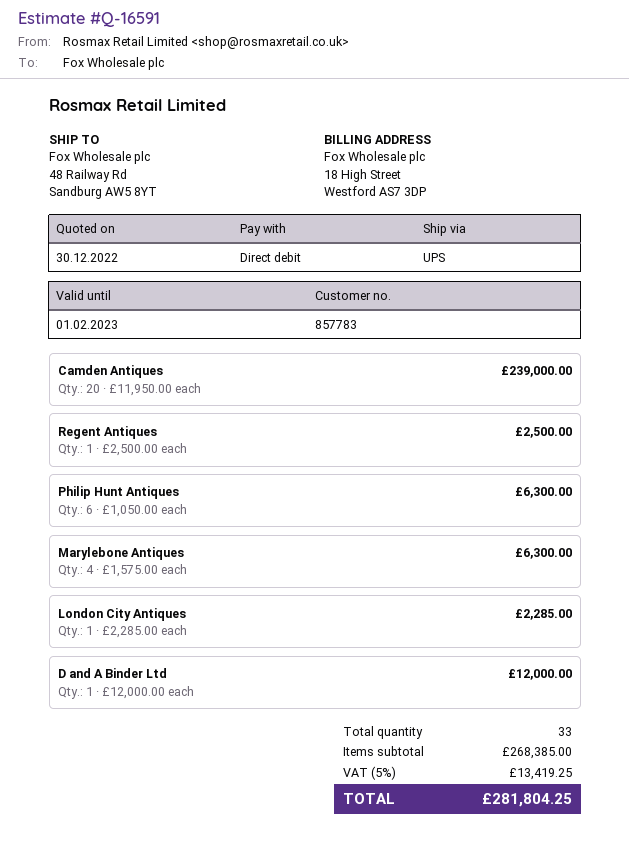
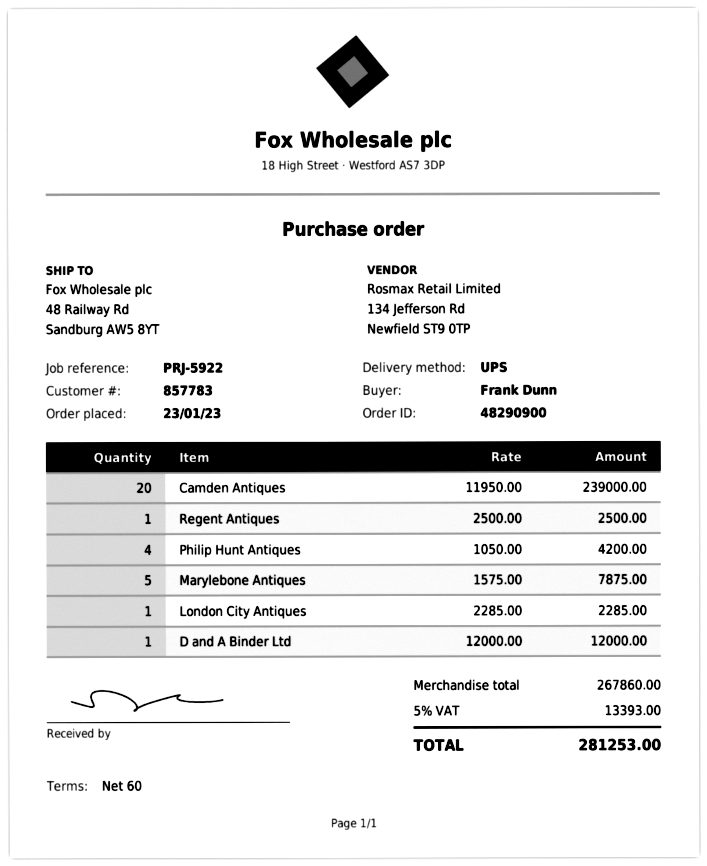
Philip Hunt Antiques: 6 x 1050.00 = 6300.00 -> 4 x 1050.00 = 4200.00
Marylebone Antiques: 4 x 1575.00 = 6300.00 -> 5 x 1575.00 = 7875.00
subtotal: 268385.00 -> 267860.00
tax: 5% = 13419.25 -> 5% = 13393.00
total: 281804.25 -> 281253.00

